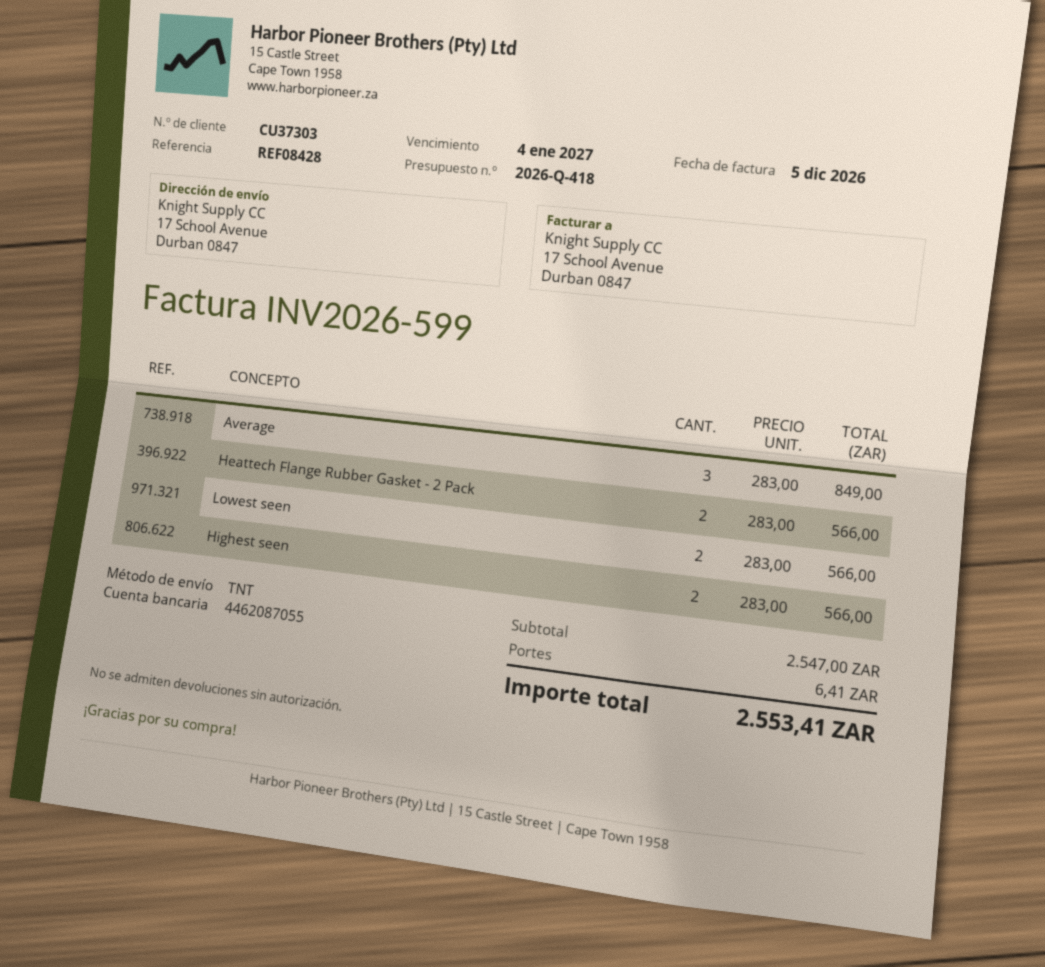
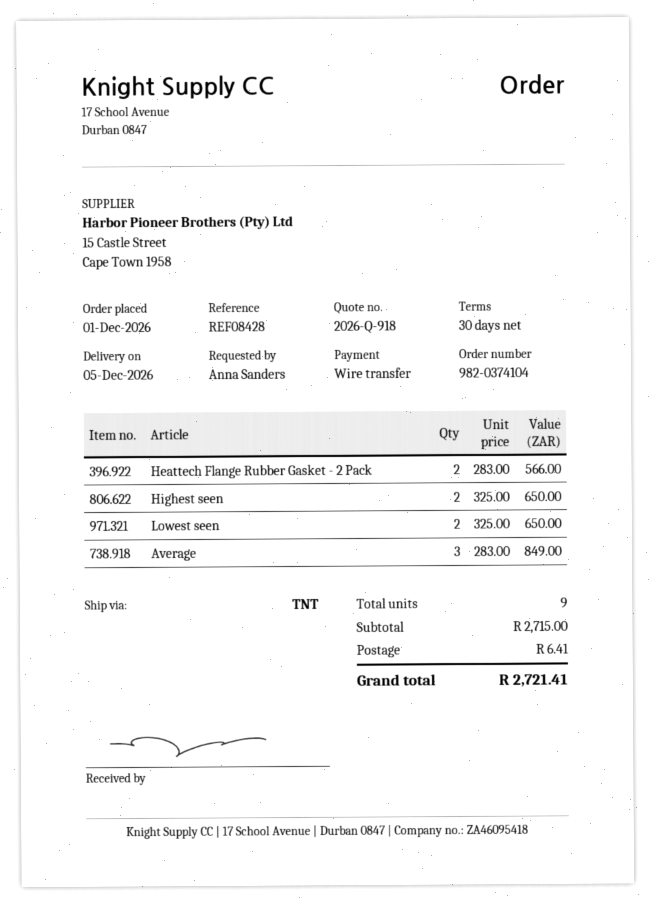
quote number: 2026-Q-418 -> 2026-Q-918
Lowest seen: 2 x 283.00 = 566.00 -> 2 x 325.00 = 650.00
Highest seen: 2 x 283.00 = 566.00 -> 2 x 325.00 = 650.00
subtotal: 2547.00 -> 2715.00
total: 2553.41 -> 2721.41

